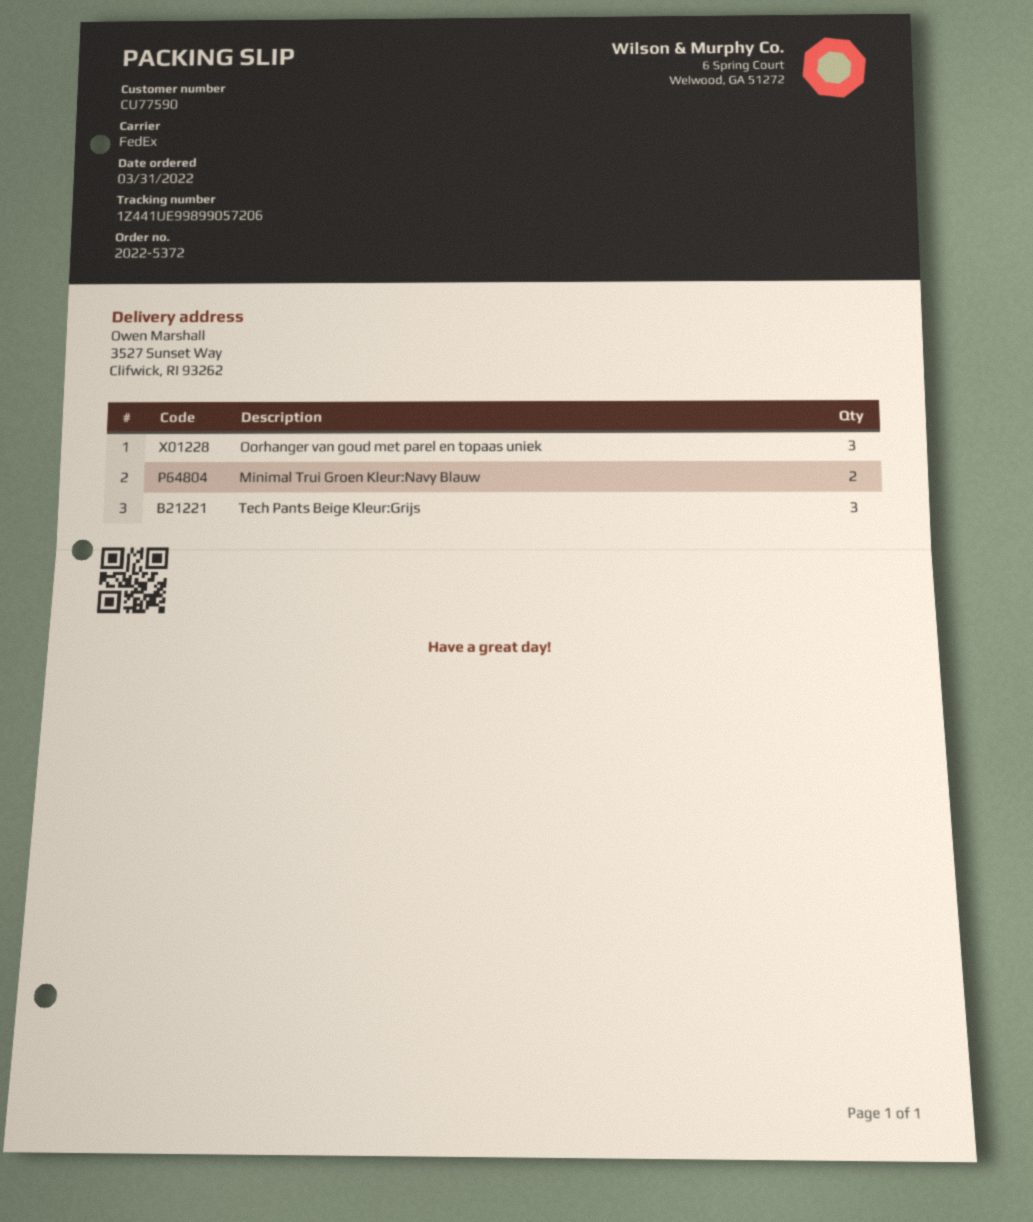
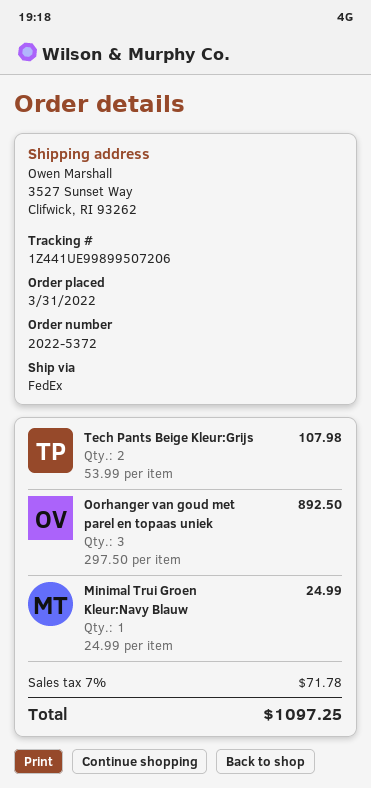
tracking number: 1Z441UE99899057206 -> 1Z441UE99899507206
Minimal Trui Groen Kleur:Navy Blauw: 2 -> 1
Tech Pants Beige Kleur:Grijs: 3 -> 2

